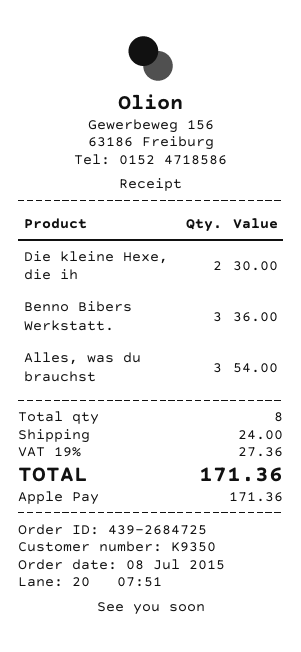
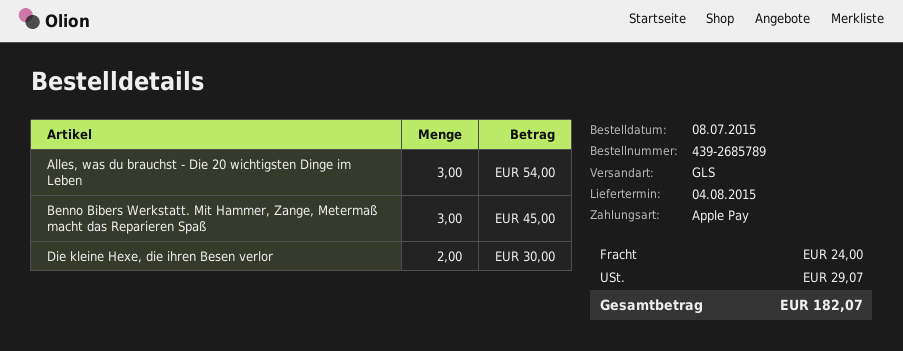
order number: 439-2684725 -> 439-2685789
Benno Bibers Werkstatt.: 3 for 36.00 -> 3 for 45.00
tax: 27.36 -> 29.07
total: 171.36 -> 182.07

